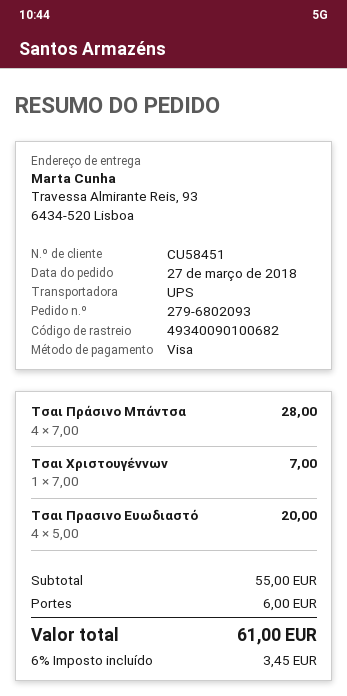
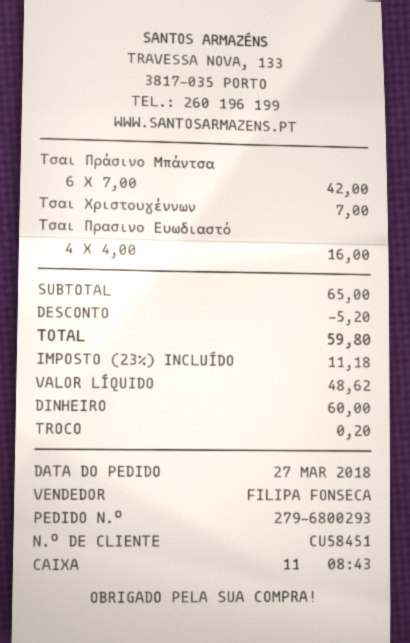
order number: 279-6802093 -> 279-6800293
payment method: Visa -> cash
Τσαι Πράσινο Μπάντσα: 4 x 7.00 = 28.00 -> 6 x 7.00 = 42.00
Τσαι Πρασινο Ευωδιαστό: 4 x 5.00 = 20.00 -> 4 x 4.00 = 16.00
subtotal: 55.00 -> 65.00
discount: none -> 5.20
shipping: 6.00 -> none
tax: 6% = 3.45 -> 23% = 11.18
total: 61.00 -> 59.80

